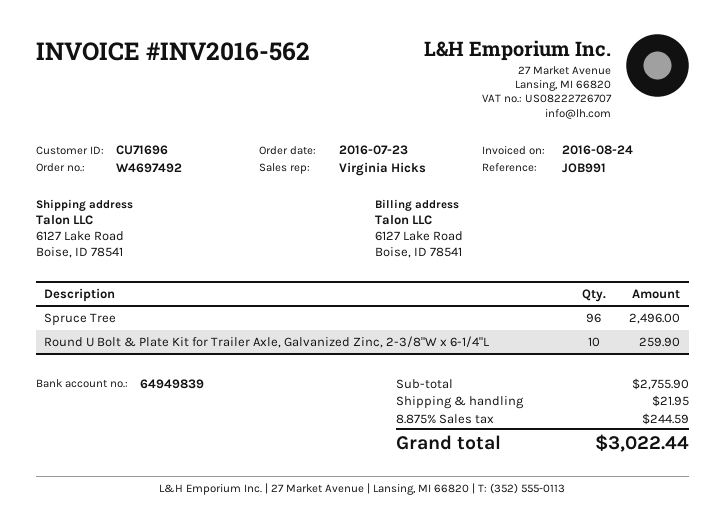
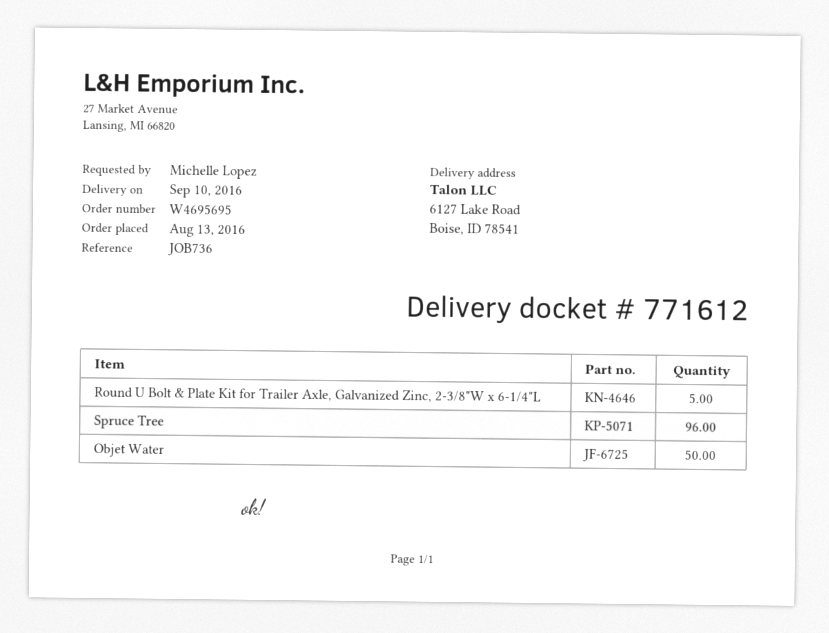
order number: W4697492 -> W4695695
order date: 2016-07-23 -> 2016-08-13
reference: JOB991 -> JOB736
Round U Bolt & Plate Kit for Trailer Axle, Galvanized Zinc, 2-3/8"W x 6-1/4"L: 10 -> 5
Objet Water: none -> 50

